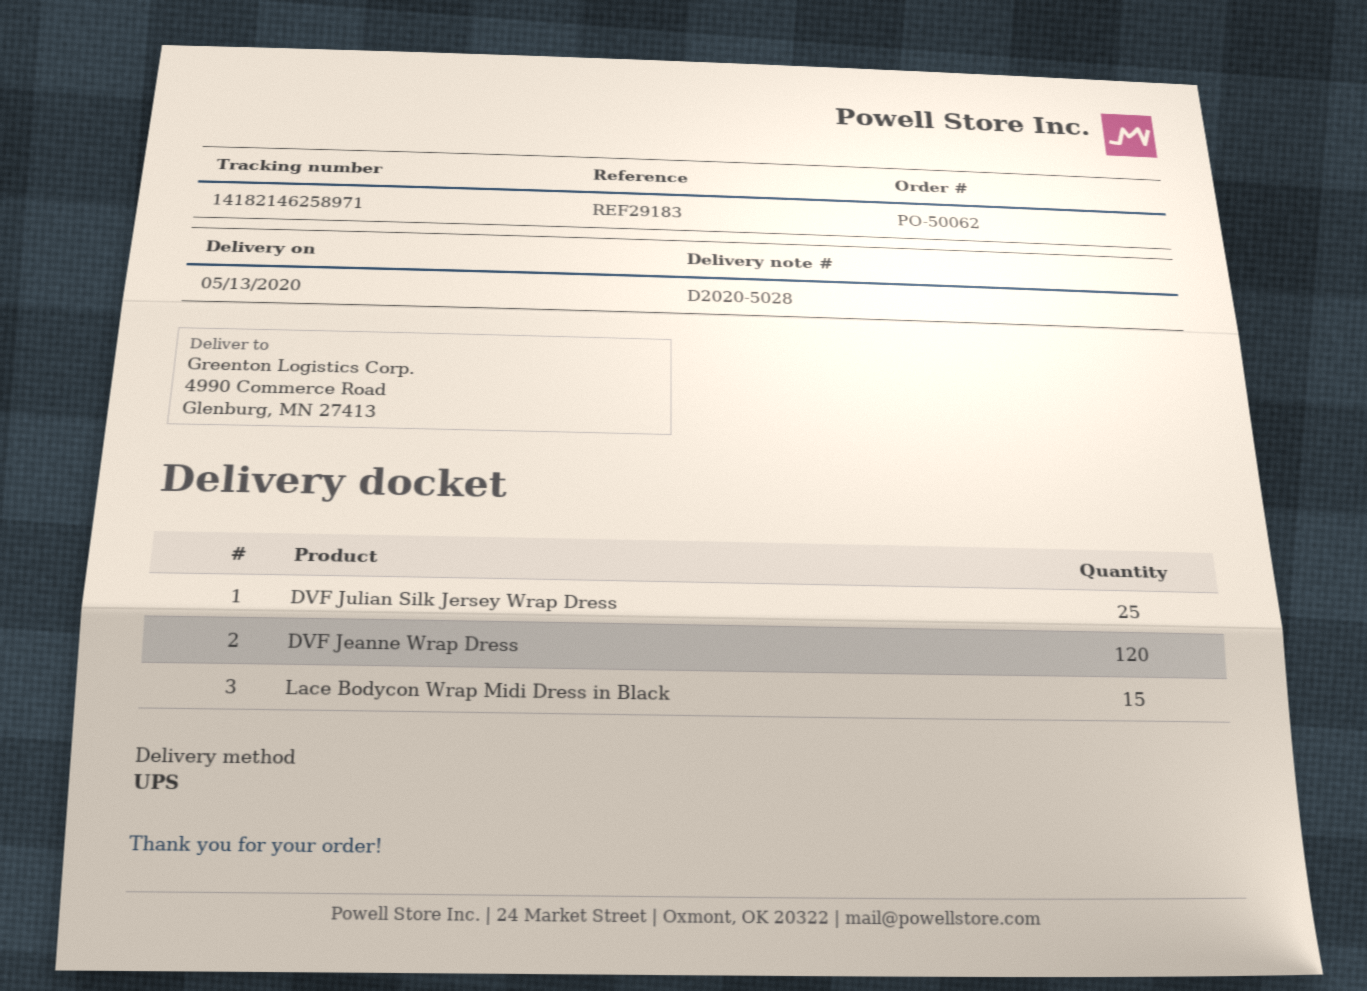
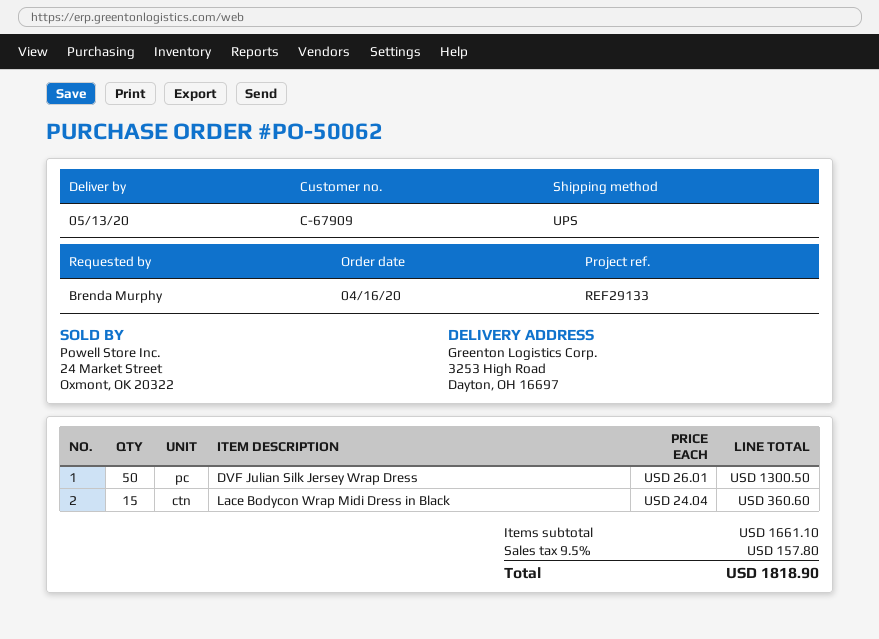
reference: REF29183 -> REF29133
ship to: 4990 Commerce Road, Glenburg, MN 27413 -> 3253 High Road, Dayton, OH 16697
DVF Julian Silk Jersey Wrap Dress: 25 -> 50
DVF Jeanne Wrap Dress: 120 -> none

